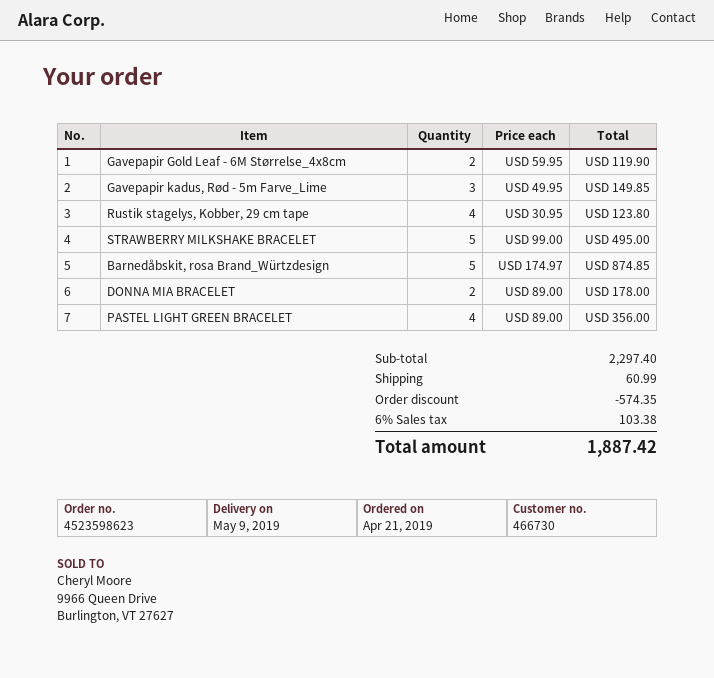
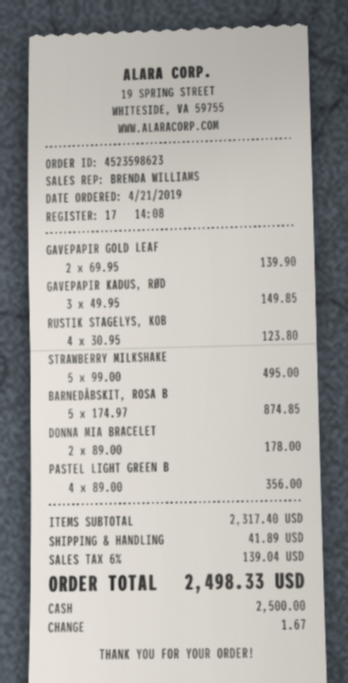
Gavepapir Gold Leaf - 6M Størrelse_4x8cm: 2 x 59.95 = 119.90 -> 2 x 69.95 = 139.90
subtotal: 2297.40 -> 2317.40
discount: 574.35 -> none
shipping: 60.99 -> 41.89
tax: 6% = 103.38 -> 6% = 139.04
total: 1887.42 -> 2498.33

